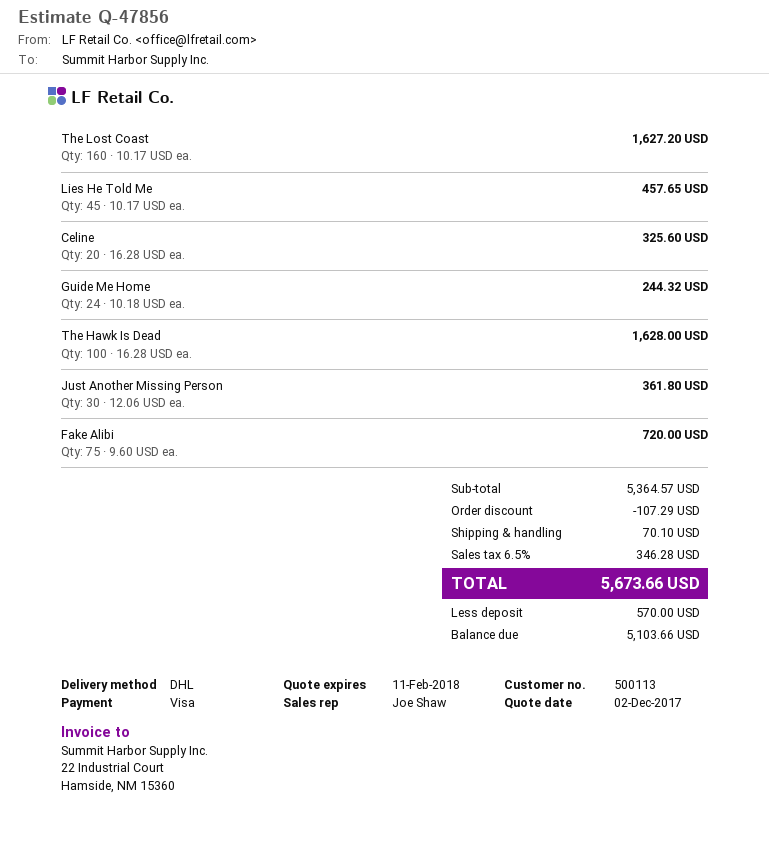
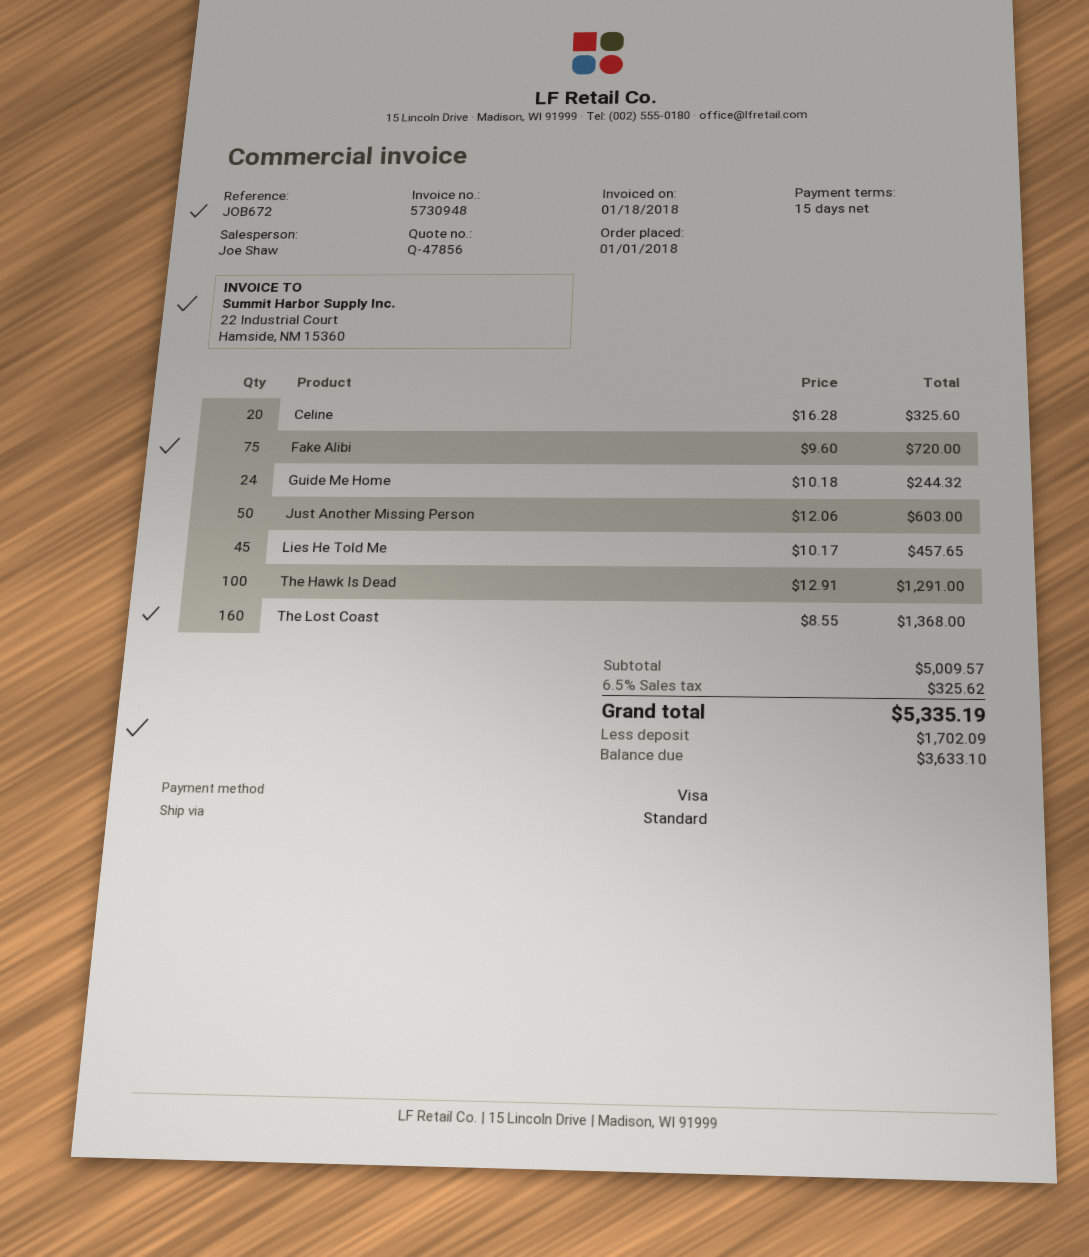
shipping method: DHL -> standard
The Lost Coast: 160 x 10.17 = 1627.20 -> 160 x 8.55 = 1368.00
The Hawk Is Dead: 100 x 16.28 = 1628.00 -> 100 x 12.91 = 1291.00
Just Another Missing Person: 30 x 12.06 = 361.80 -> 50 x 12.06 = 603.00
subtotal: 5364.57 -> 5009.57
discount: 107.29 -> none
shipping: 70.10 -> none
tax: 6.5% = 346.28 -> 6.5% = 325.62
total: 5673.66 -> 5335.19
deposit: 570.00 -> 1702.09
balance: 5103.66 -> 3633.10

